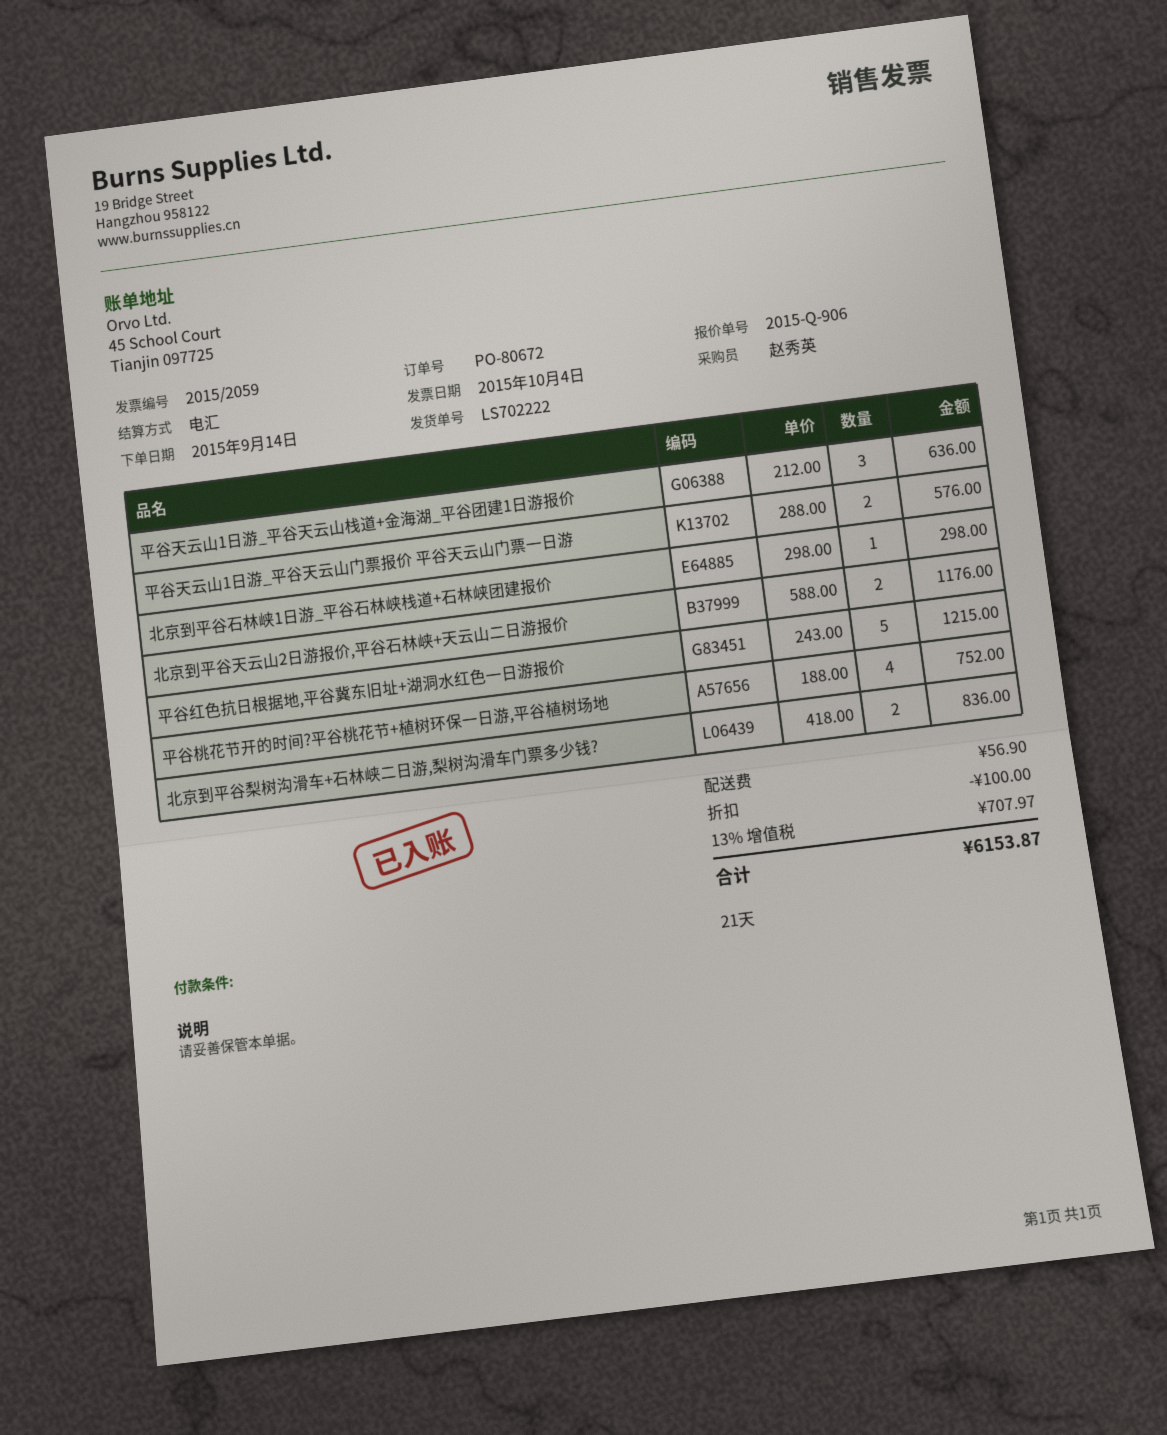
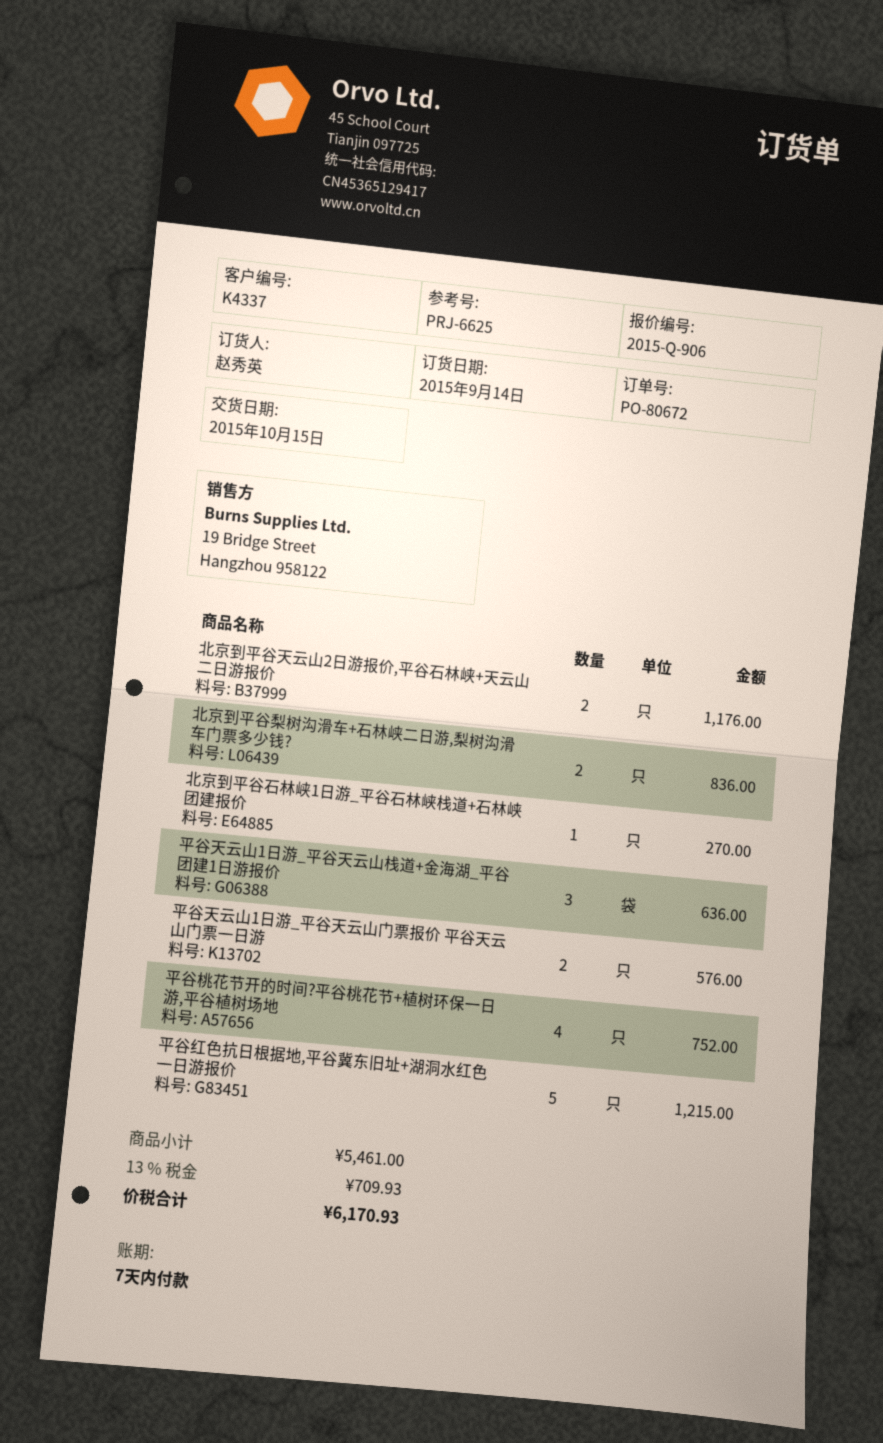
payment terms: 21 days -> 7 days
北京到平谷石林峡1日游_平谷石林峡栈道+石林峡团建报价: 1 for 298.00 -> 1 for 270.00
discount: 100.00 -> none
shipping: 56.90 -> none
tax: 13% = 707.97 -> 13% = 709.93
total: 6153.87 -> 6170.93

